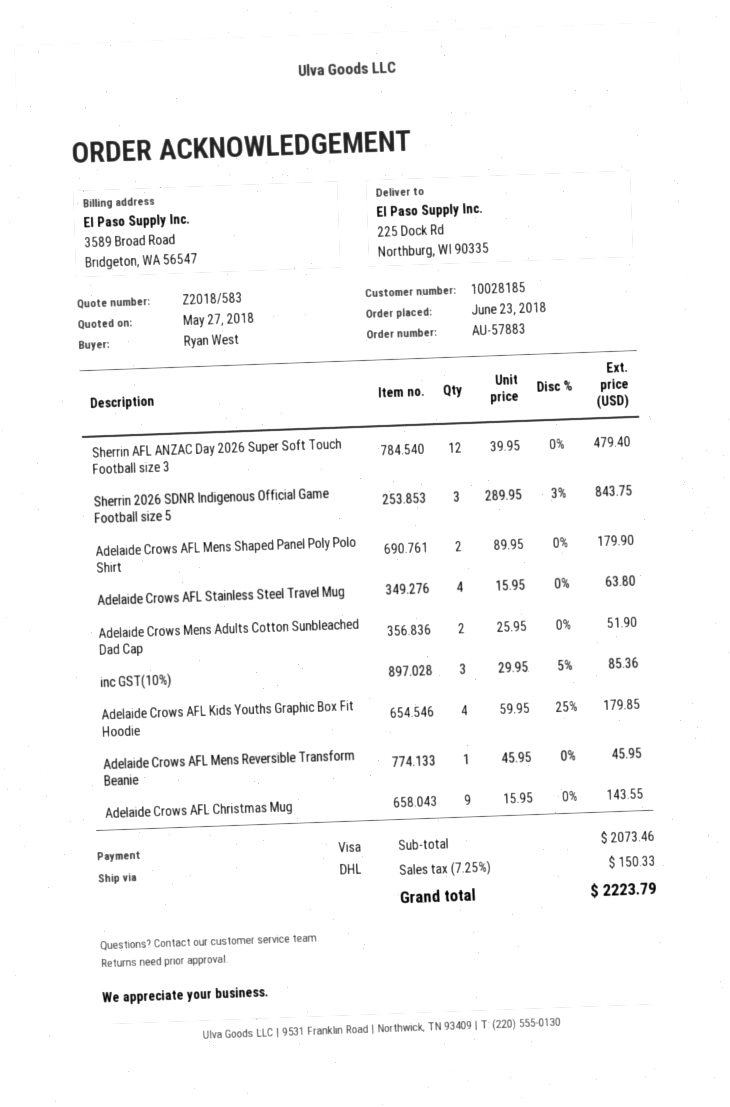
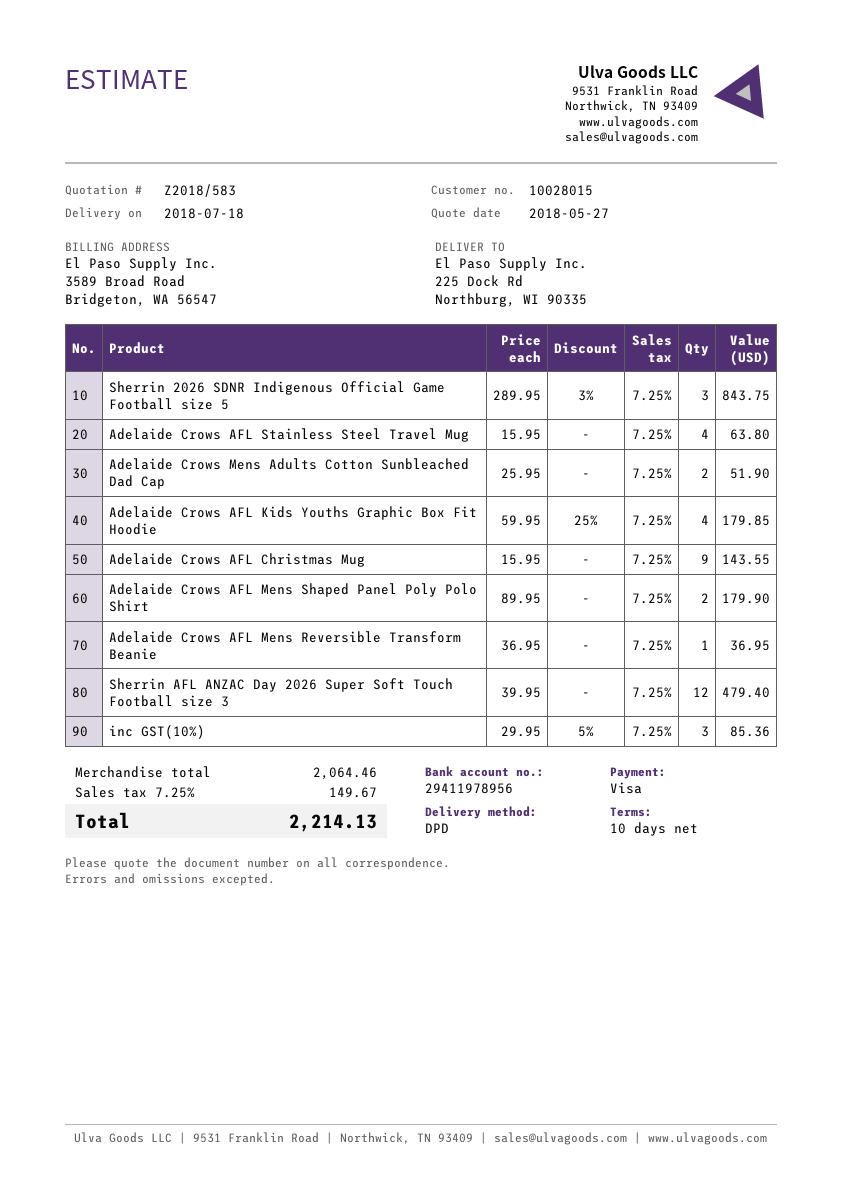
customer number: 10028185 -> 10028015
shipping method: DHL -> DPD
Adelaide Crows AFL Mens Reversible Transform Beanie: 1 x 45.95 = 45.95 -> 1 x 36.95 = 36.95
subtotal: 2073.46 -> 2064.46
tax: 7.25% = 150.33 -> 7.25% = 149.67
total: 2223.79 -> 2214.13

